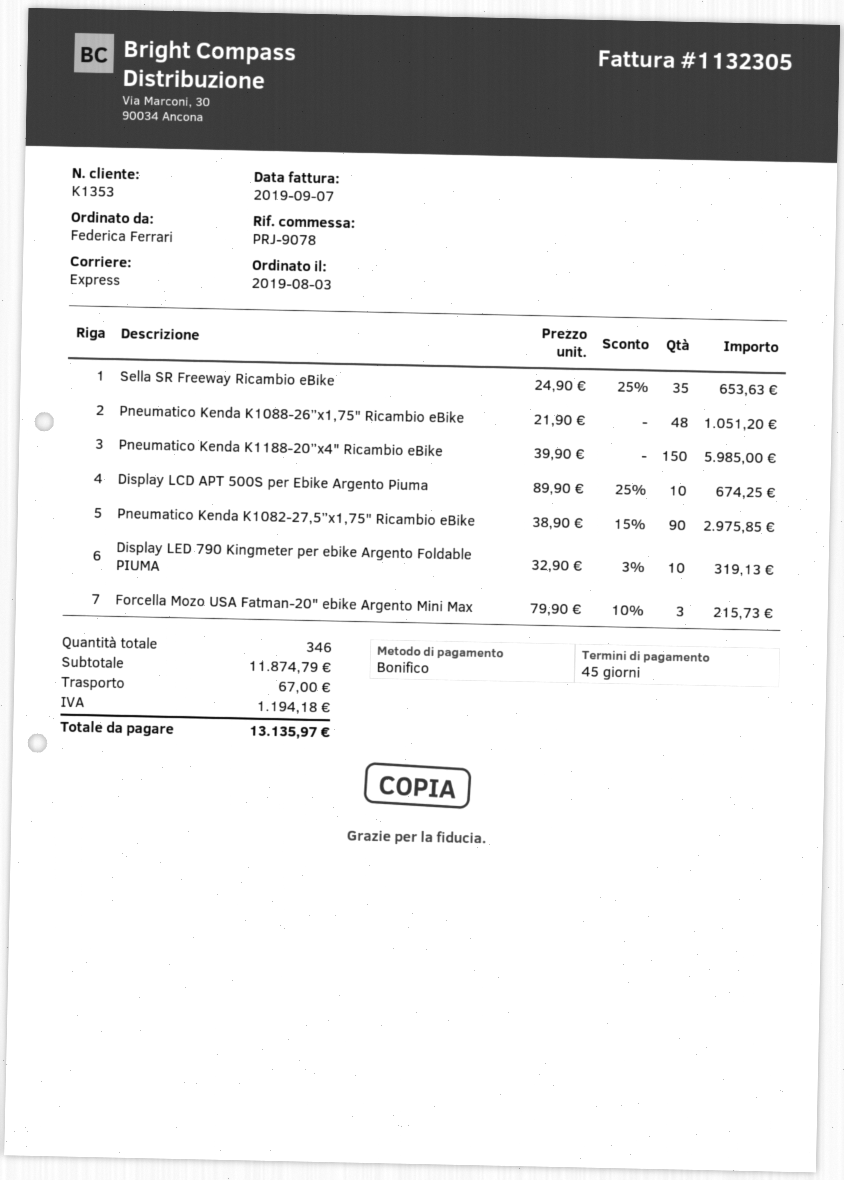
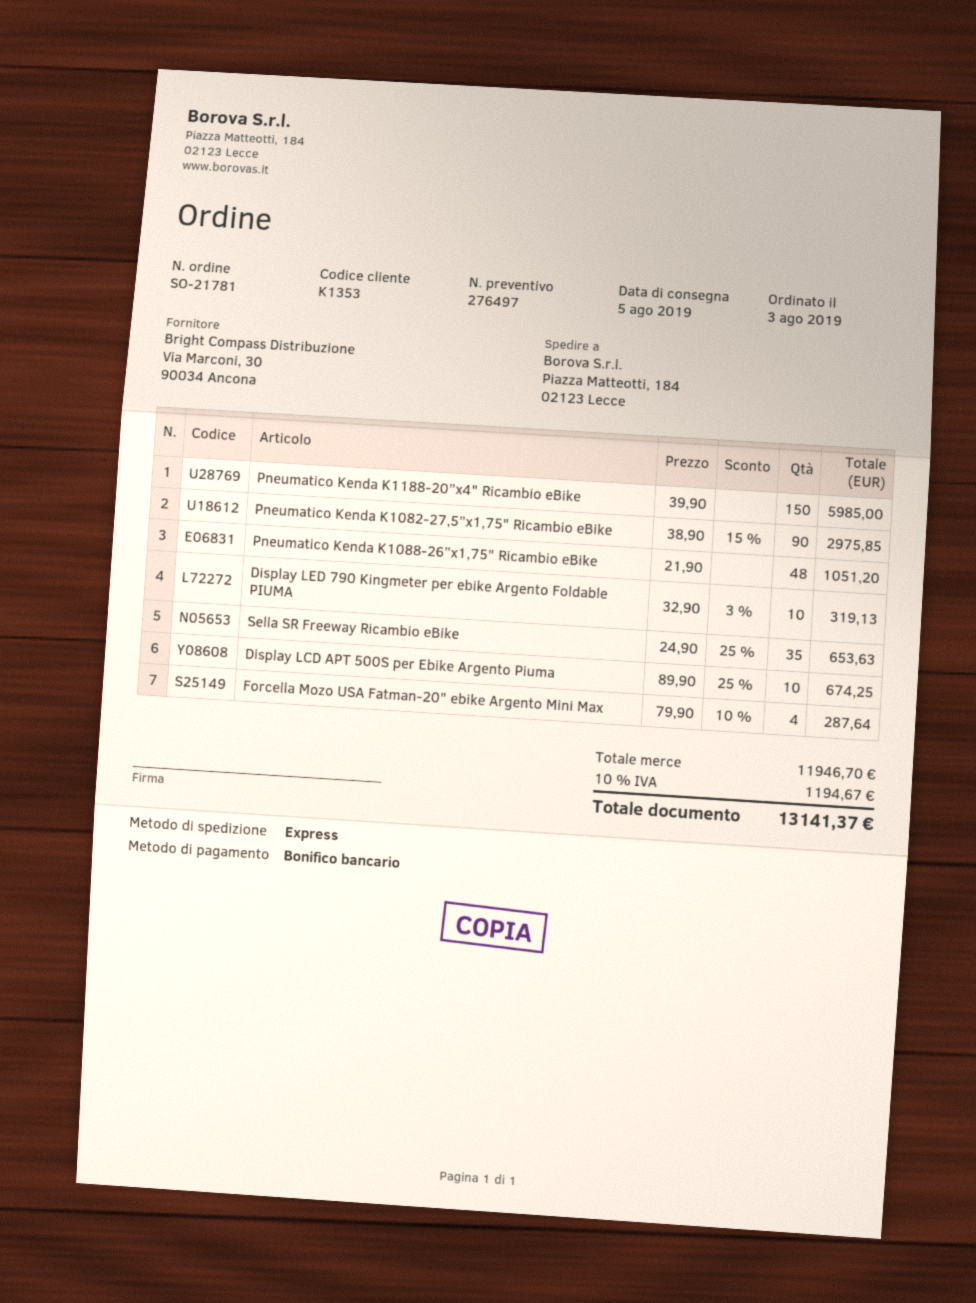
Forcella Mozo USA Fatman-20" ebike Argento Mini Max: 3 x 79.90 - 10% = 215.73 -> 4 x 79.90 - 10% = 287.64
subtotal: 11874.79 -> 11946.70
shipping: 67.00 -> none
tax: 1194.18 -> 1194.67
total: 13135.97 -> 13141.37

